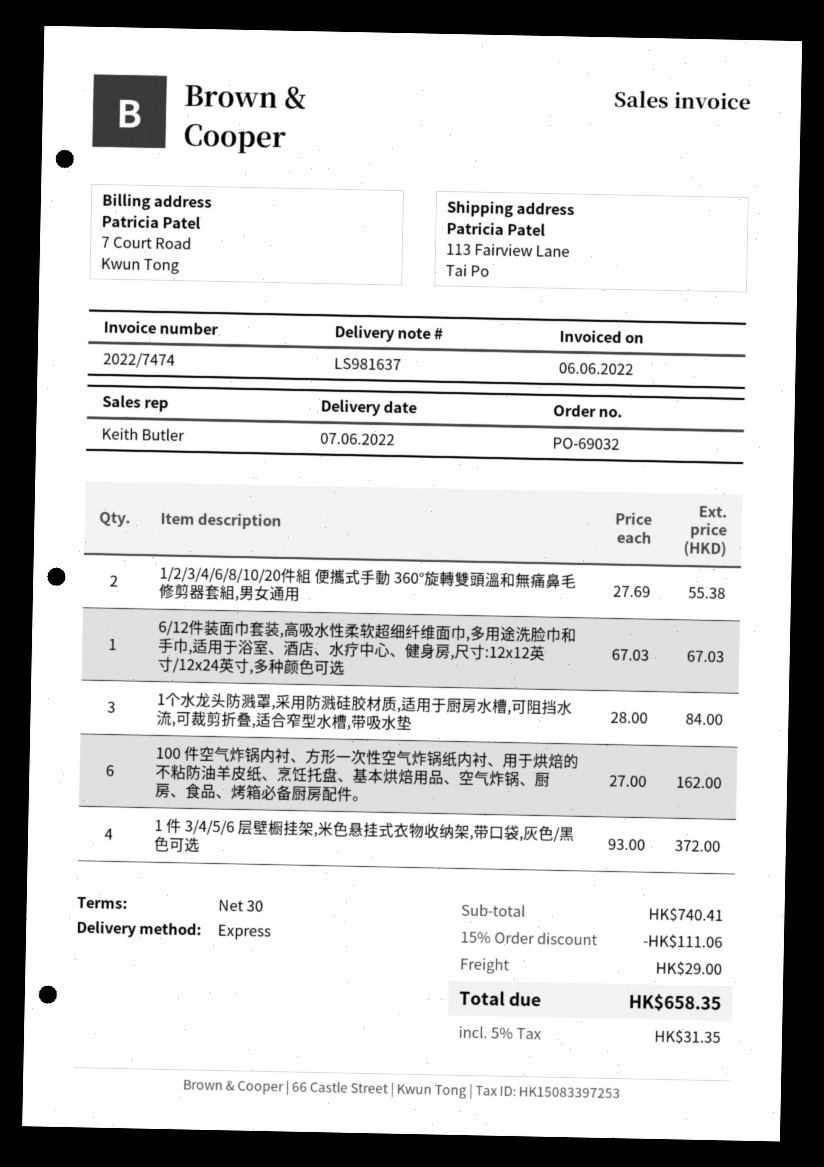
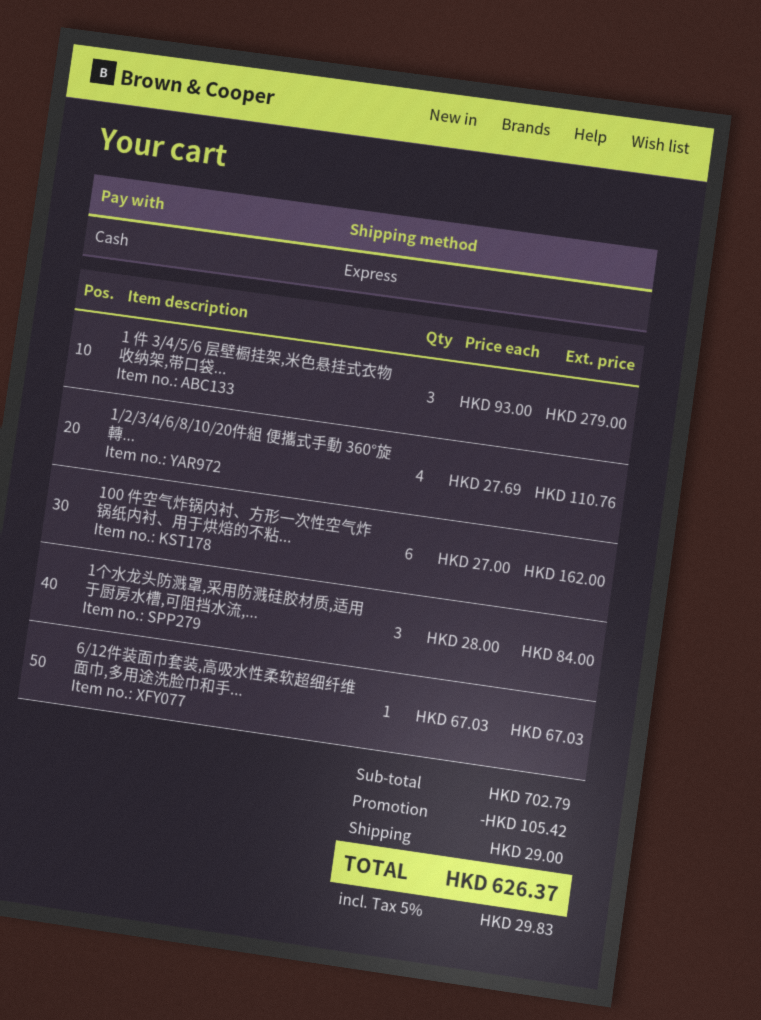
1/2/3/4/6/8/10/20件組 便攜式手動 360°旋轉雙頭溫和無痛鼻毛修剪器套組,男女通用: 2 x 27.69 = 55.38 -> 4 x 27.69 = 110.76
1 件 3/4/5/6 层壁橱挂架,米色悬挂式衣物收纳架,带口袋,灰色/黑色可选: 4 x 93.00 = 372.00 -> 3 x 93.00 = 279.00
subtotal: 740.41 -> 702.79
discount: 111.06 -> 105.42
tax: 5% = 31.35 -> 5% = 29.83
total: 658.35 -> 626.37

